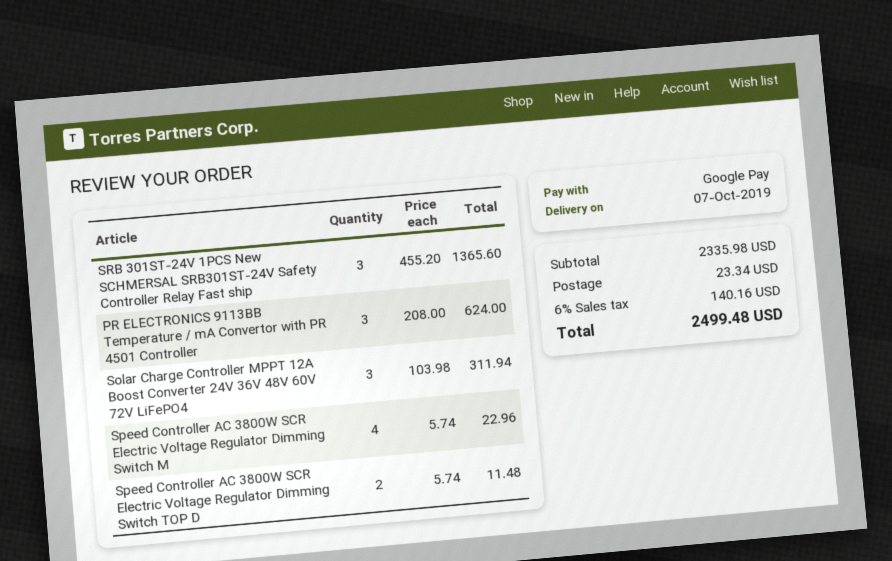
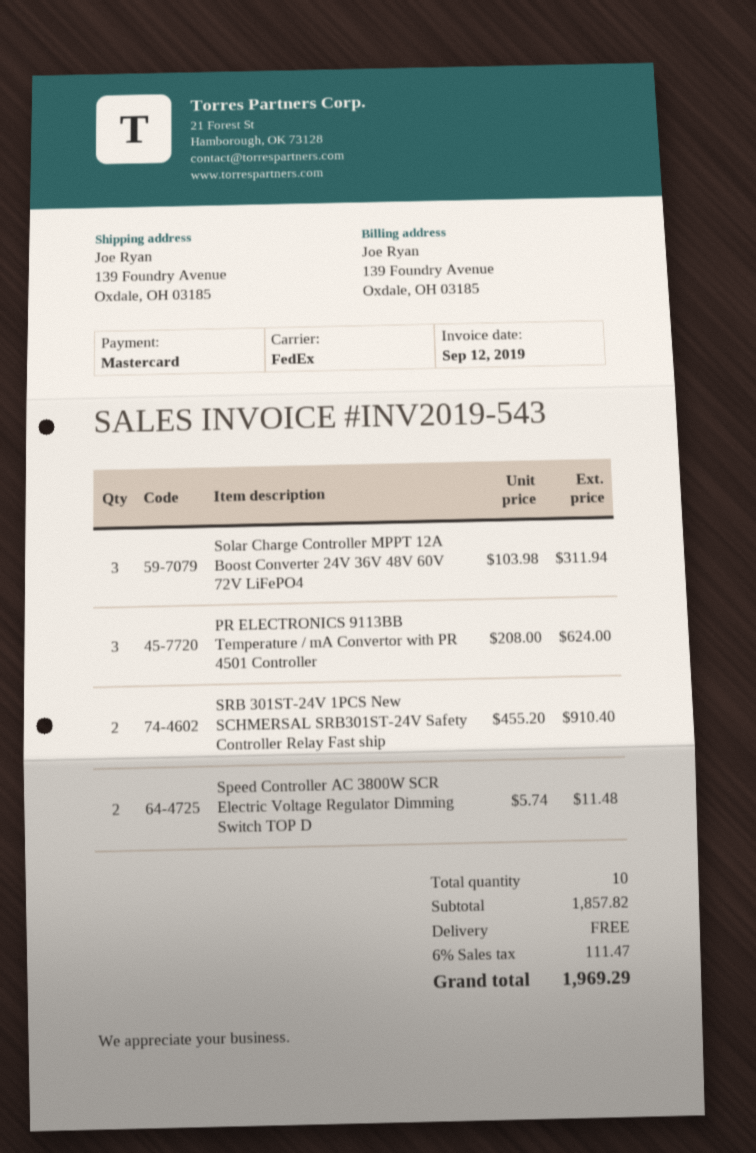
payment method: Google Pay -> Mastercard
SRB 301ST-24V 1PCS New SCHMERSAL SRB301ST-24V Safety Controller Relay Fast ship: 3 x 455.20 = 1365.60 -> 2 x 455.20 = 910.40
Speed Controller AC 3800W SCR Electric Voltage Regulator Dimming Switch M: 4 x 5.74 = 22.96 -> none
subtotal: 2335.98 -> 1857.82
shipping: 23.34 -> 0.00
tax: 6% = 140.16 -> 6% = 111.47
total: 2499.48 -> 1969.29

